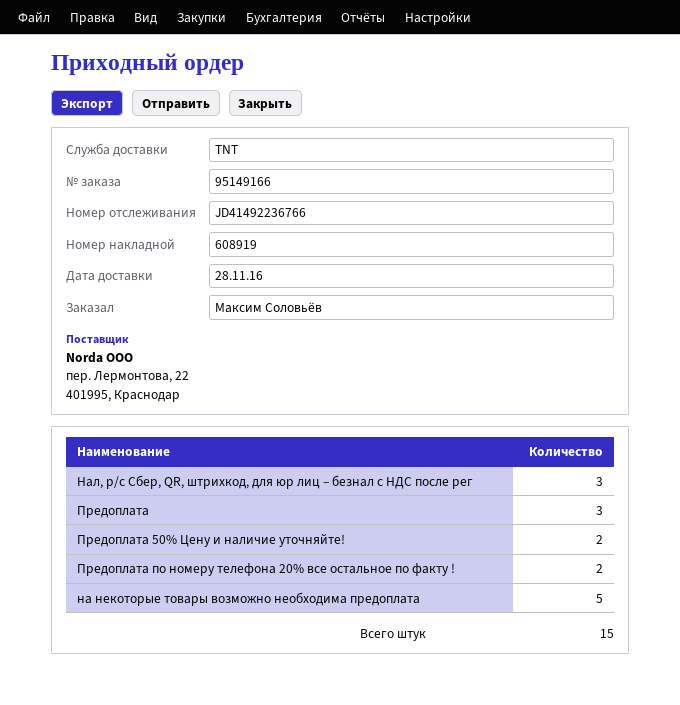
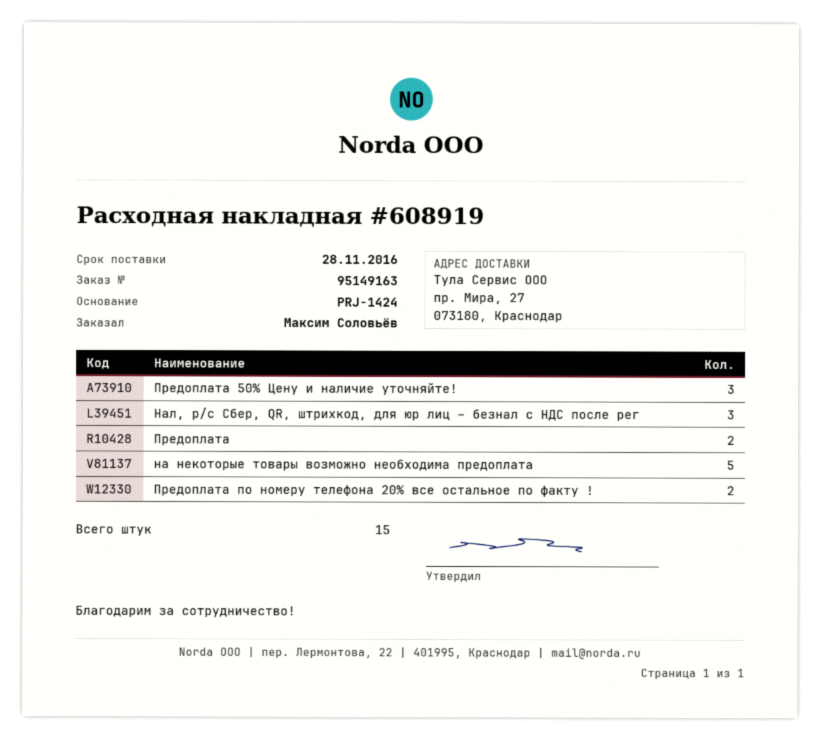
order number: 95149166 -> 95149163
Предоплата: 3 -> 2
Предоплата 50% Цену и наличие уточняйте!: 2 -> 3

